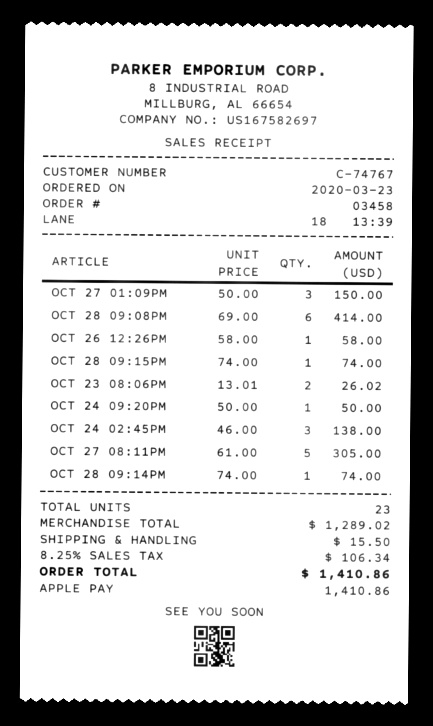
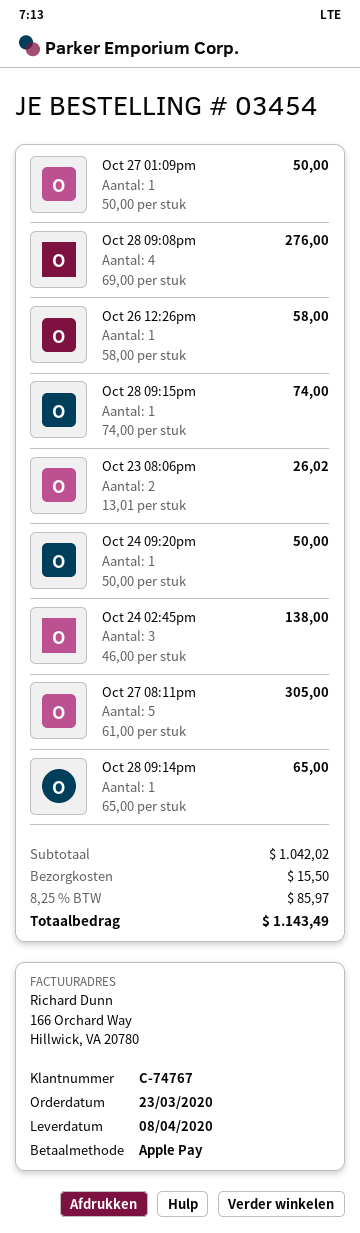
order number: 03458 -> 03454
OCT 27 01:09PM: 3 x 50.00 = 150.00 -> 1 x 50.00 = 50.00
OCT 28 09:08PM: 6 x 69.00 = 414.00 -> 4 x 69.00 = 276.00
OCT 28 09:14PM: 1 x 74.00 = 74.00 -> 1 x 65.00 = 65.00
subtotal: 1289.02 -> 1042.02
tax: 8.25% = 106.34 -> 8.25% = 85.97
total: 1410.86 -> 1143.49

